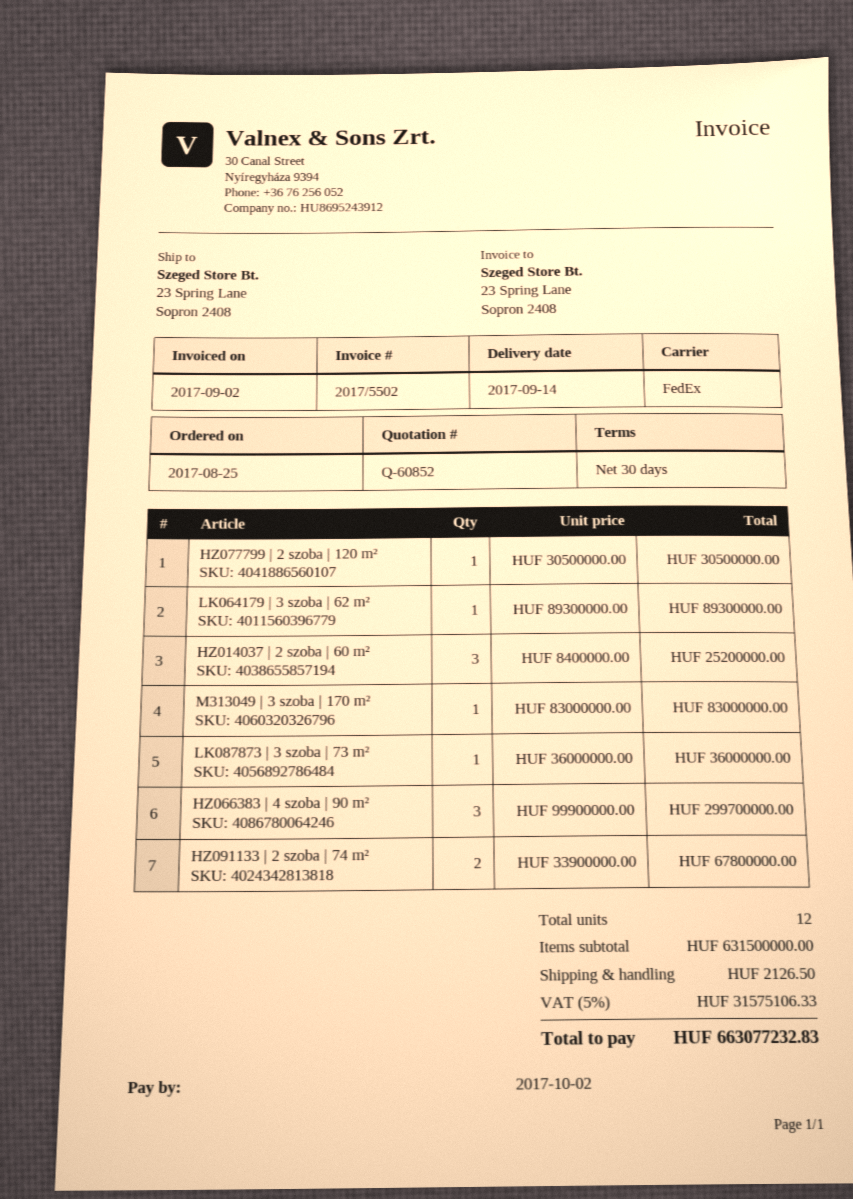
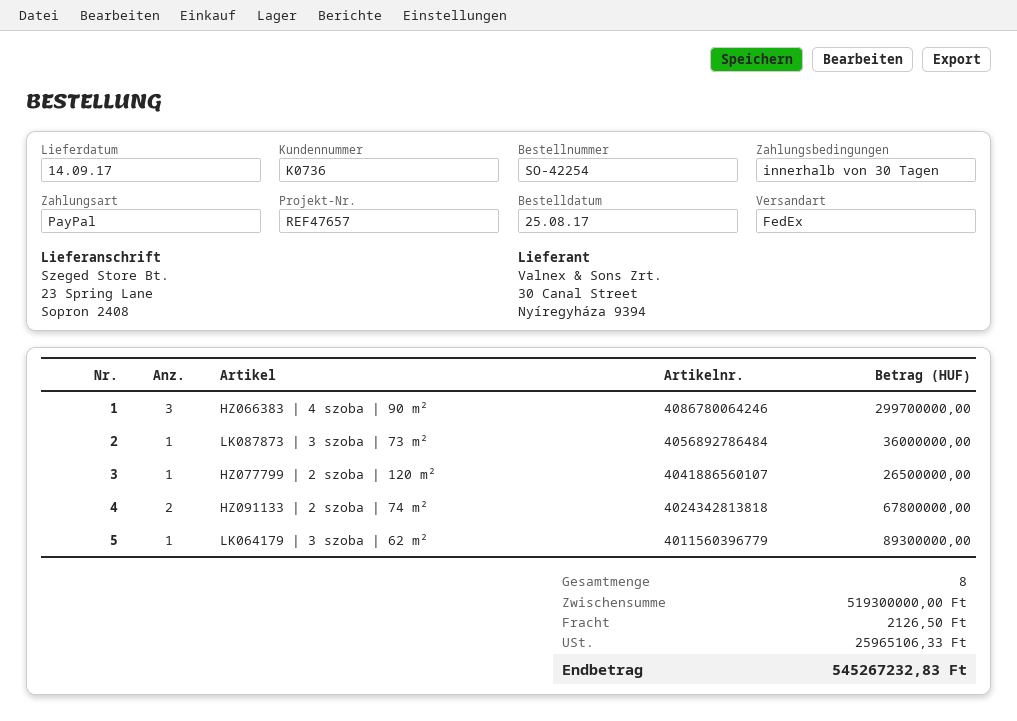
HZ077799 | 2 szoba | 120 m²: 1 for 30500000.00 -> 1 for 26500000.00
HZ014037 | 2 szoba | 60 m²: 3 for 25200000.00 -> none
M313049 | 3 szoba | 170 m²: 1 for 83000000.00 -> none
total quantity: 12 -> 8
subtotal: 631500000.00 -> 519300000.00
tax: 31575106.33 -> 25965106.33
total: 663077232.83 -> 545267232.83

